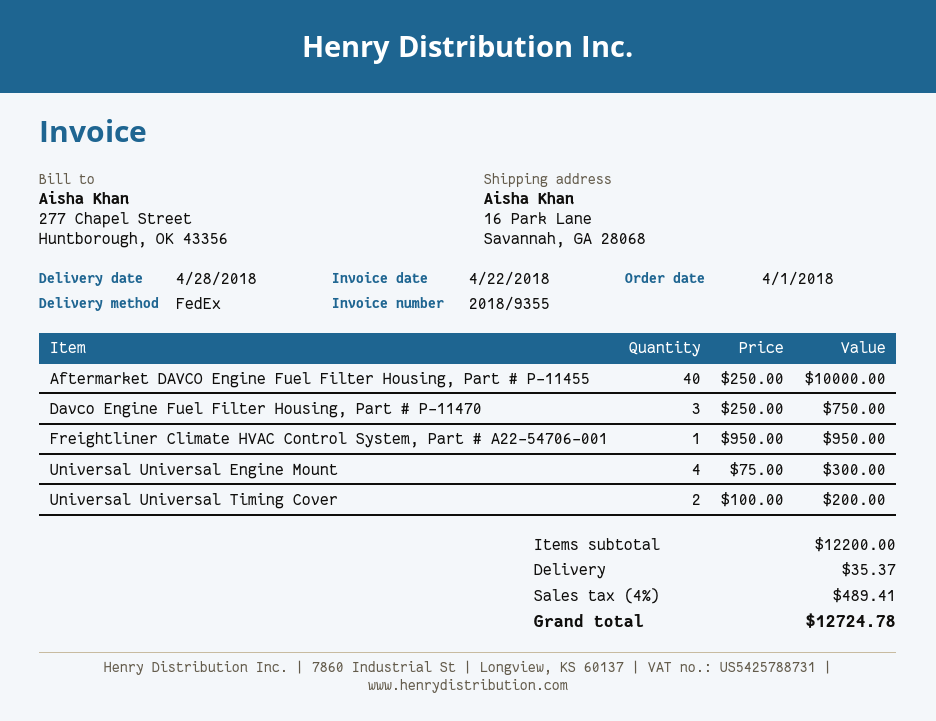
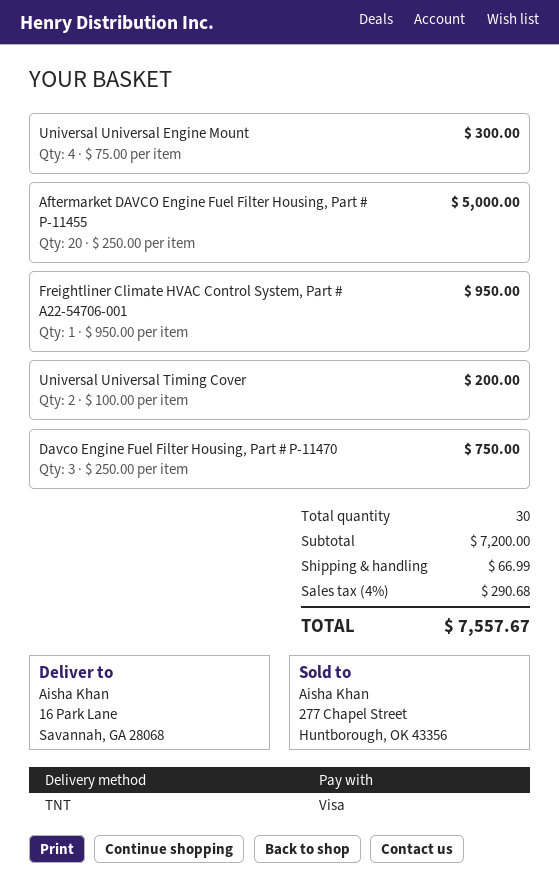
shipping method: FedEx -> TNT
Aftermarket DAVCO Engine Fuel Filter Housing, Part # P-11455: 40 x 250.00 = 10000.00 -> 20 x 250.00 = 5000.00
subtotal: 12200.00 -> 7200.00
shipping: 35.37 -> 66.99
tax: 4% = 489.41 -> 4% = 290.68
total: 12724.78 -> 7557.67

